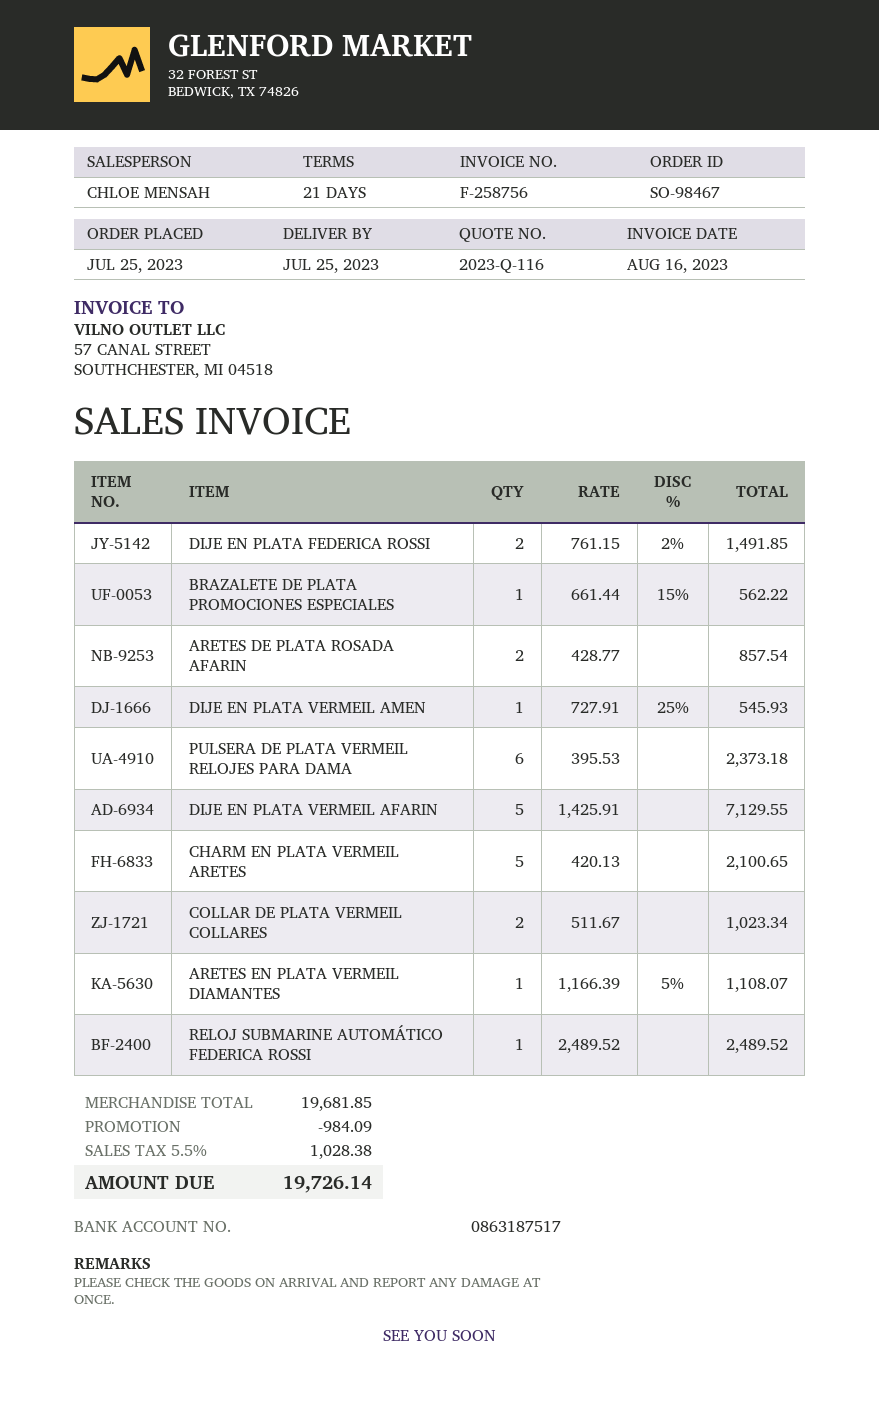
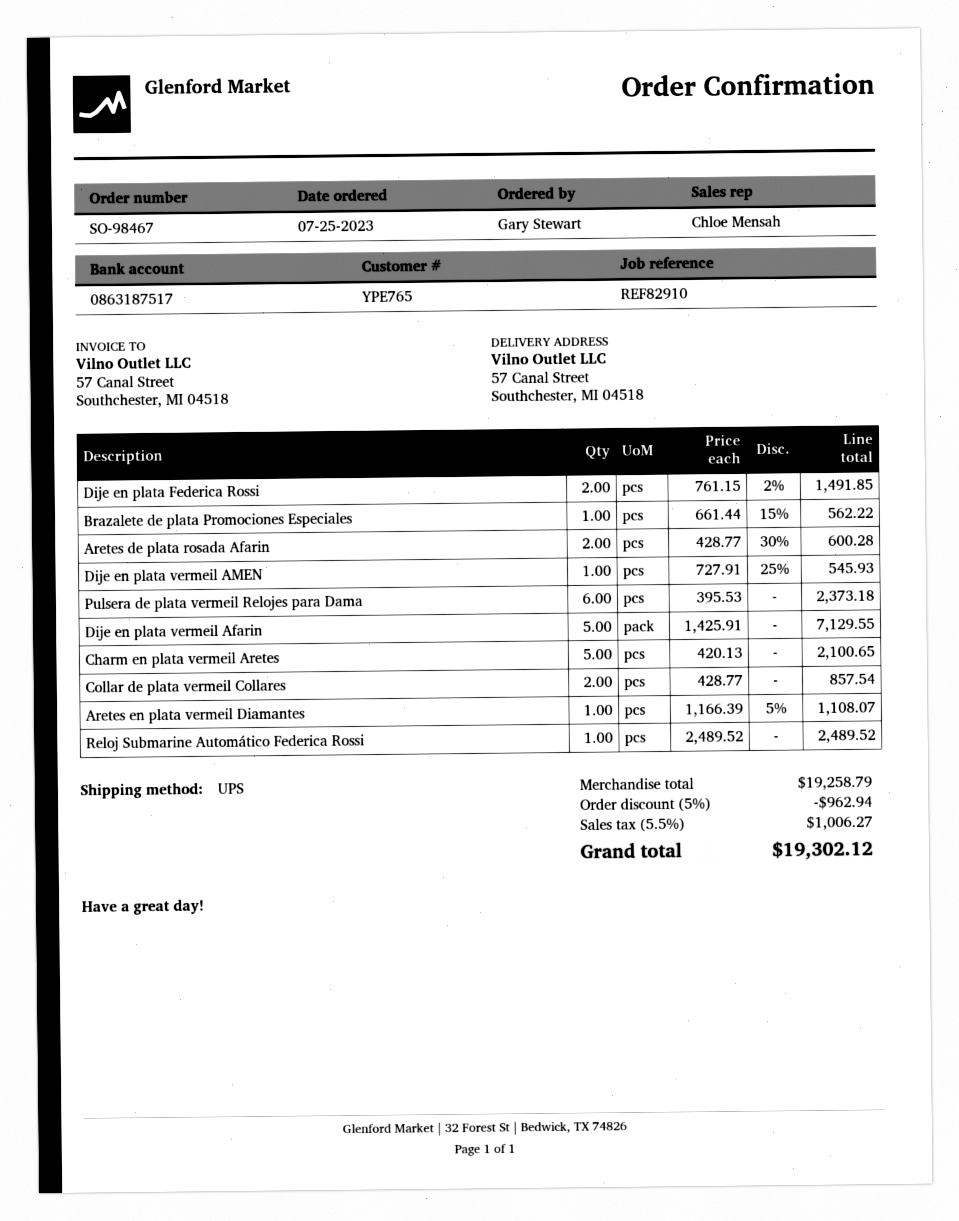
ARETES DE PLATA ROSADA AFARIN: 2 x 428.77 = 857.54 -> 2 x 428.77 - 30% = 600.28
COLLAR DE PLATA VERMEIL COLLARES: 2 x 511.67 = 1023.34 -> 2 x 428.77 = 857.54
subtotal: 19681.85 -> 19258.79
discount: 984.09 -> 962.94
tax: 5.5% = 1028.38 -> 5.5% = 1006.27
total: 19726.14 -> 19302.12

